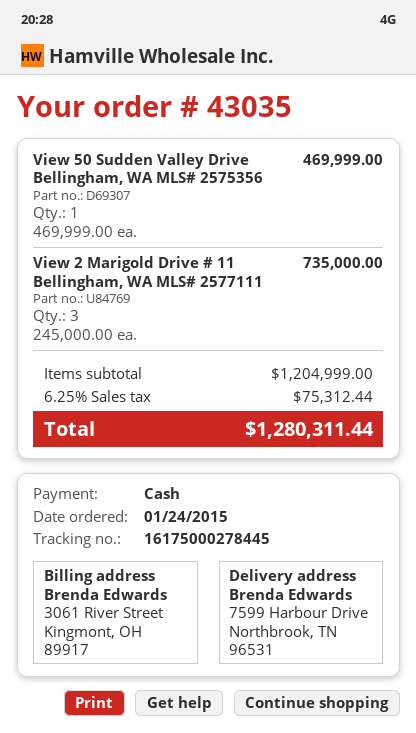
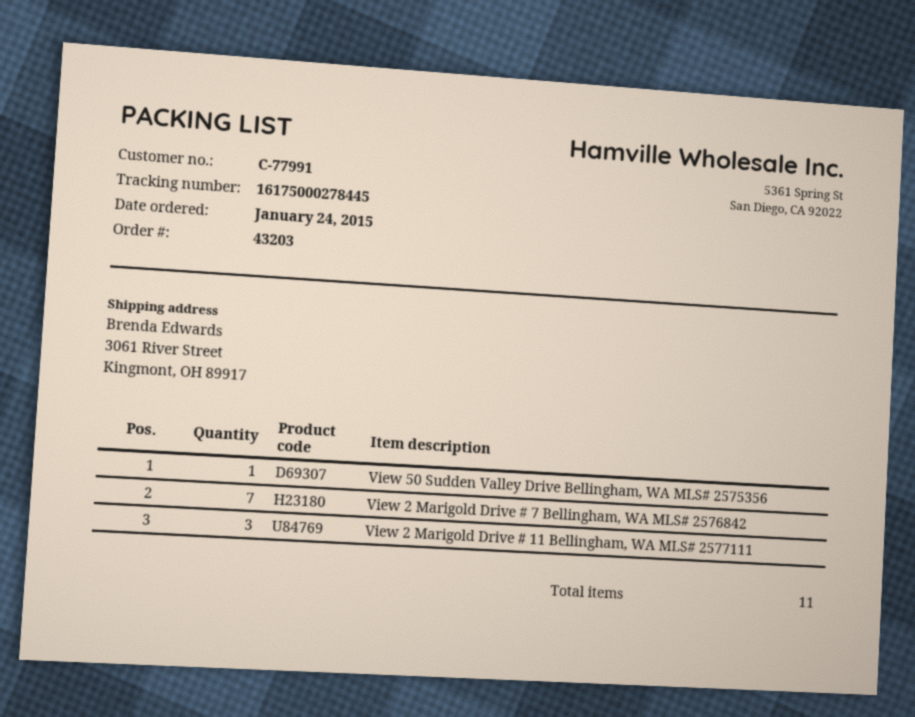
order number: 43035 -> 43203
ship to: 7599 Harbour Drive, Northbrook, TN 96531 -> 3061 River Street, Kingmont, OH 89917
View 2 Marigold Drive # 7 Bellingham, WA MLS# 2576842: none -> 7

